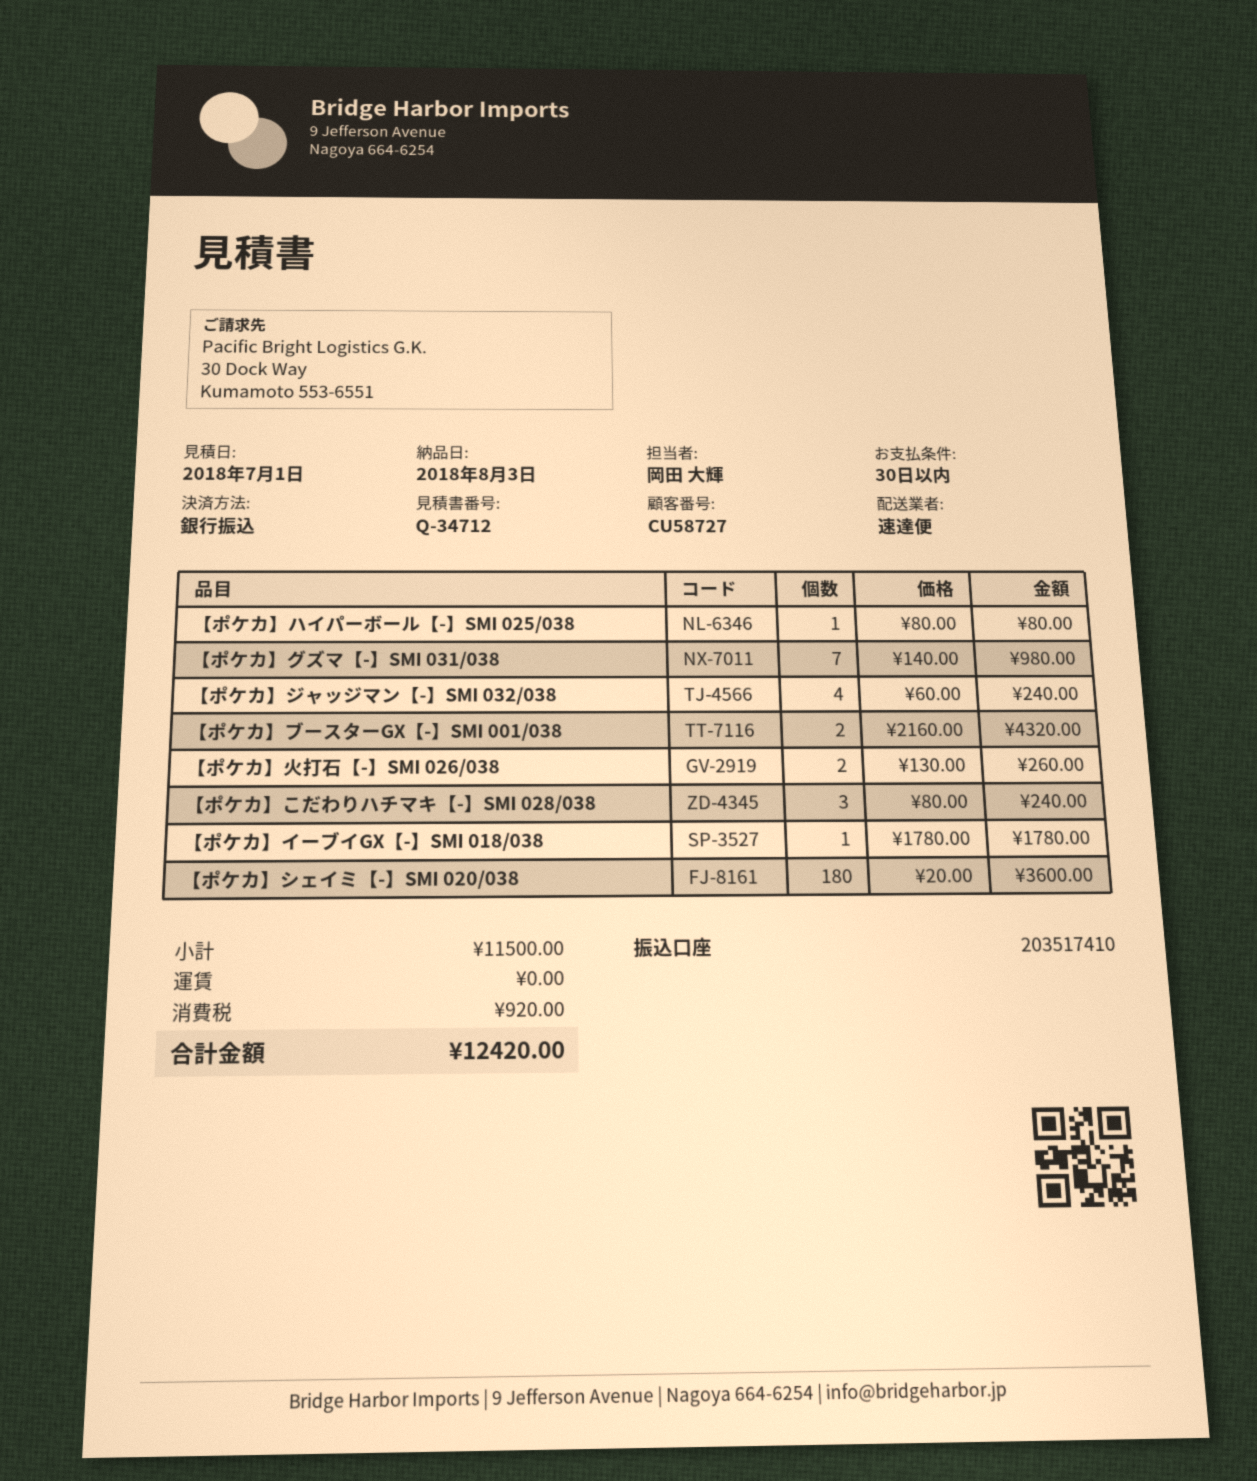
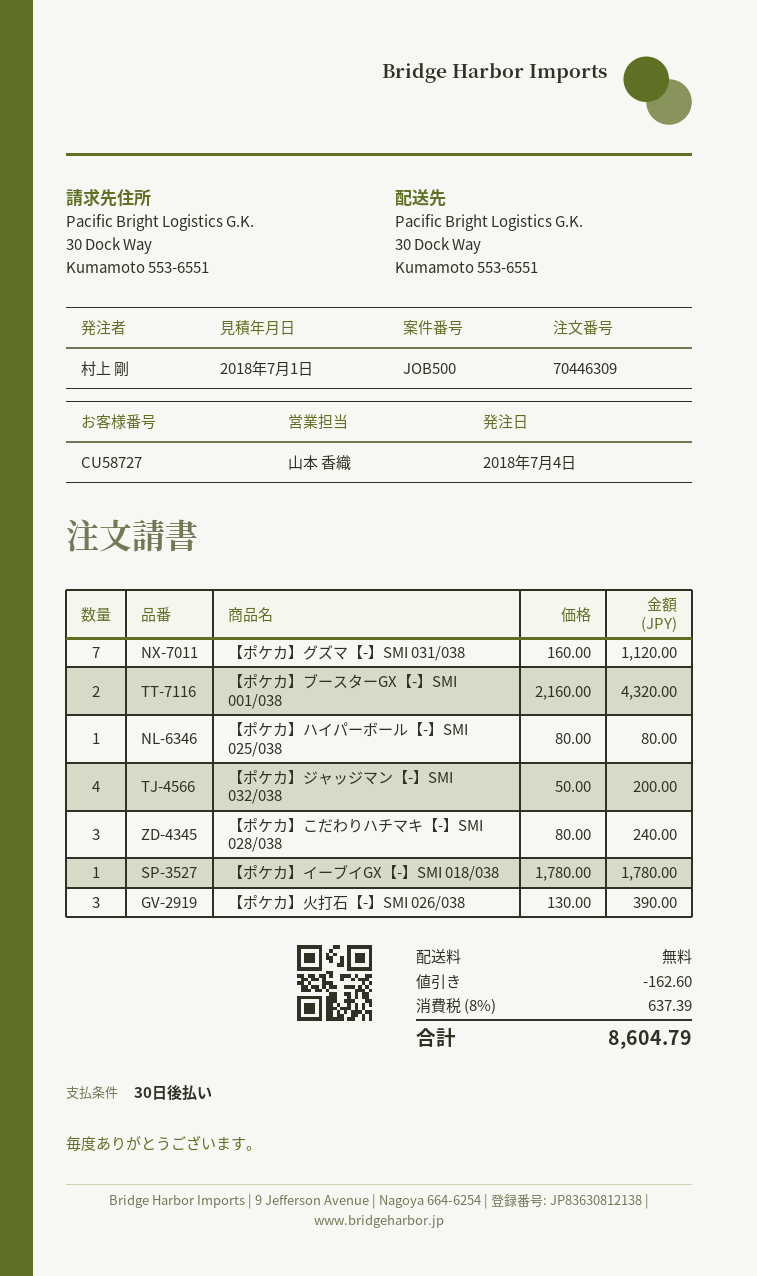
sales rep: 岡田 大輝 -> 山本 香織
【ポケカ】グズマ【-】SMI 031/038: 7 x 140.00 = 980.00 -> 7 x 160.00 = 1120.00
【ポケカ】ジャッジマン【-】SMI 032/038: 4 x 60.00 = 240.00 -> 4 x 50.00 = 200.00
【ポケカ】火打石【-】SMI 026/038: 2 x 130.00 = 260.00 -> 3 x 130.00 = 390.00
【ポケカ】シェイミ【-】SMI 020/038: 180 x 20.00 = 3600.00 -> none
discount: none -> 162.60
tax: 920.00 -> 637.39
total: 12420.00 -> 8604.79

